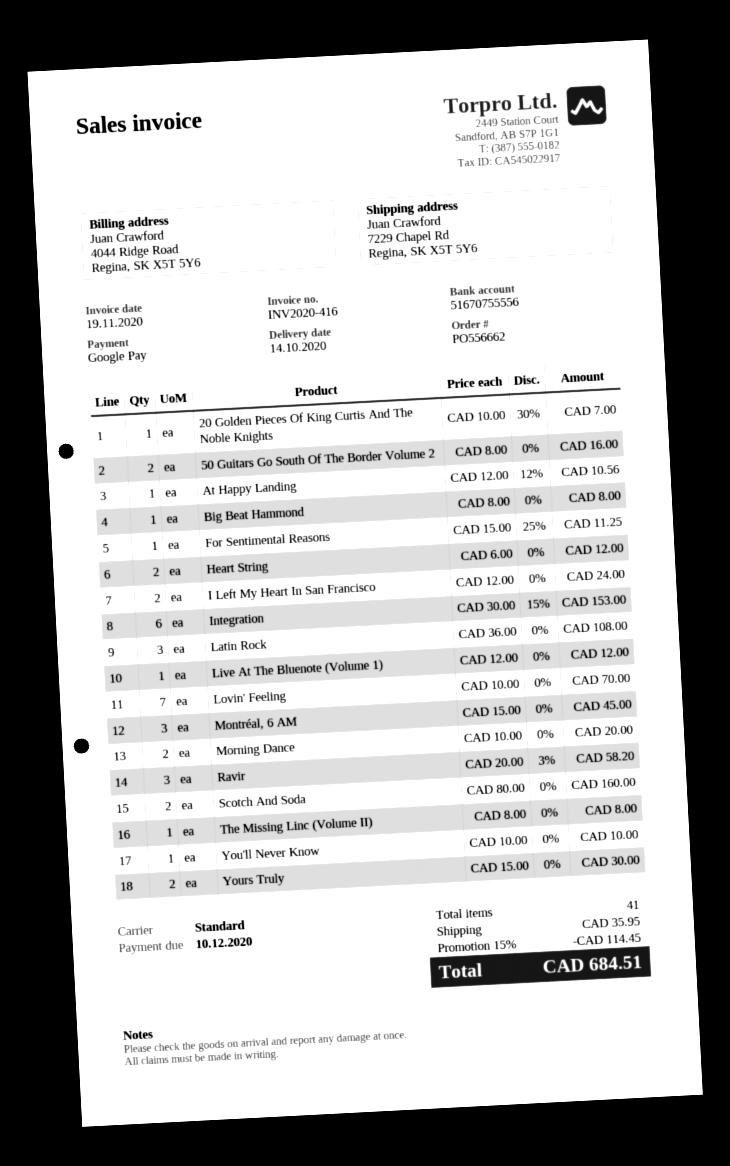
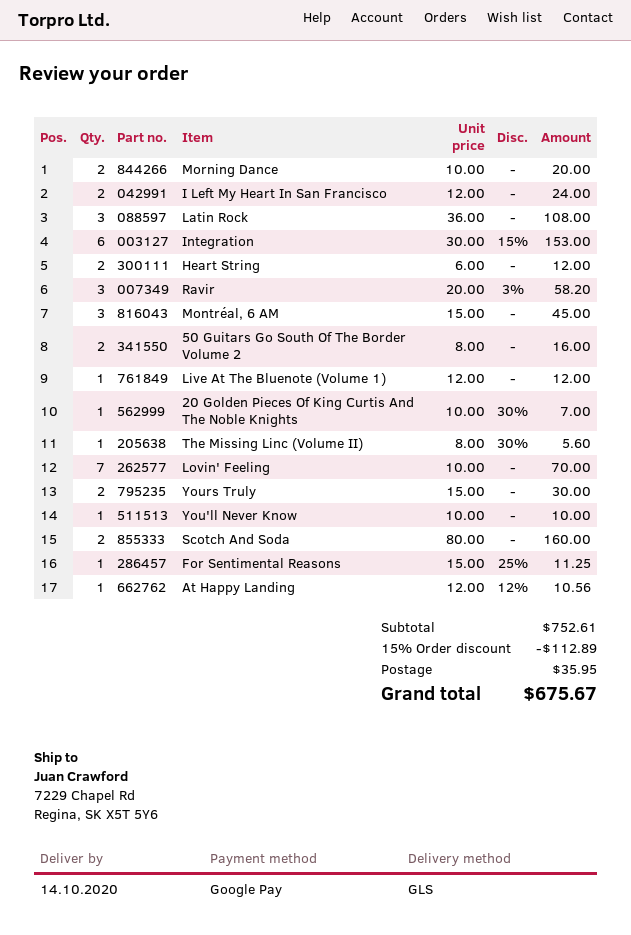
shipping method: standard -> GLS
Big Beat Hammond: 1 x 8.00 = 8.00 -> none
The Missing Linc (Volume II): 1 x 8.00 = 8.00 -> 1 x 8.00 - 30% = 5.60
discount: 15% = 114.45 -> 15% = 112.89
total: 684.51 -> 675.67

